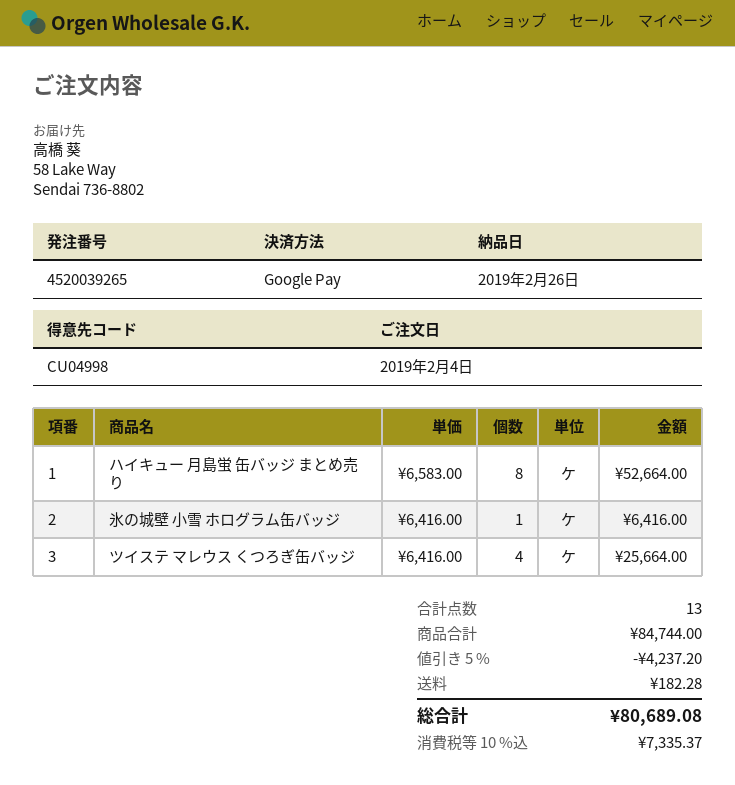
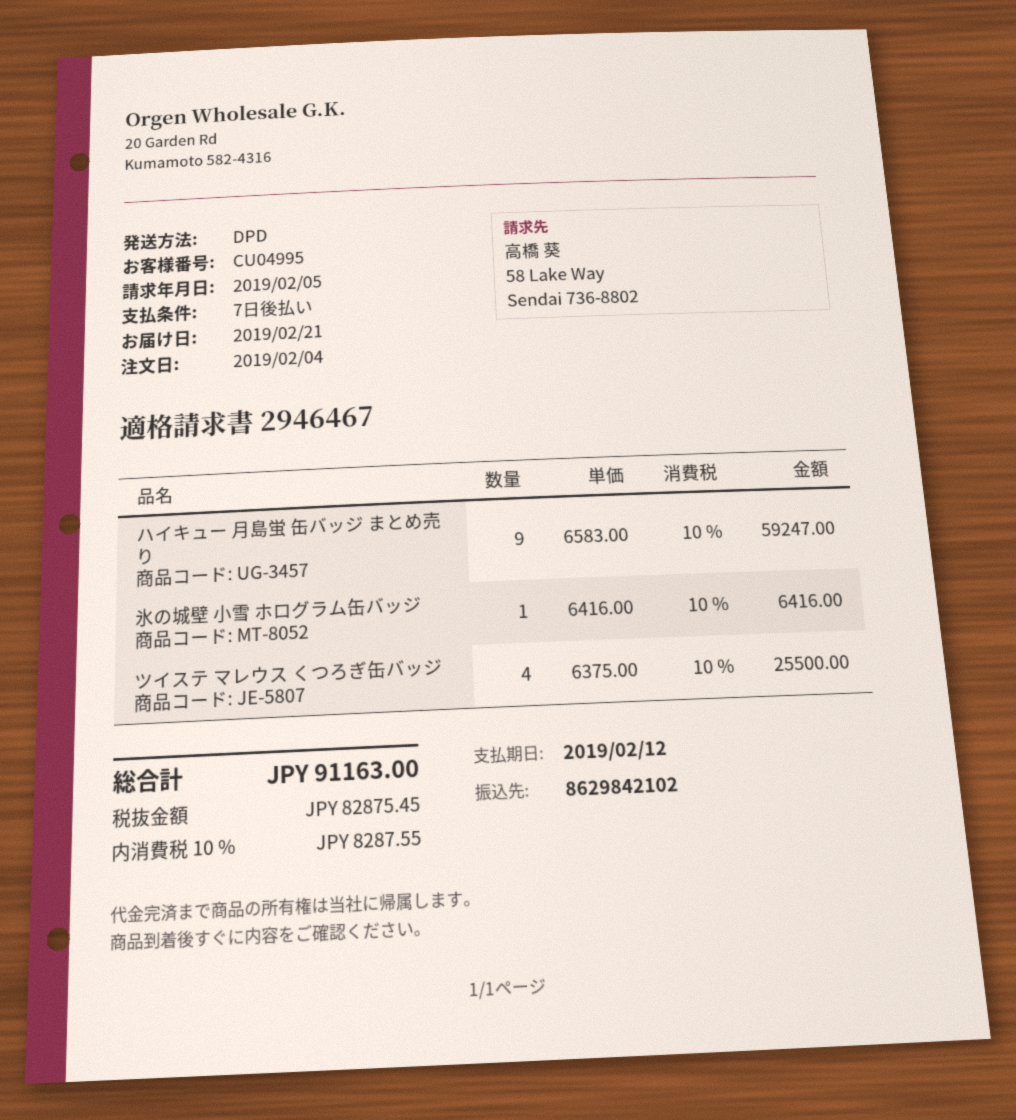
delivery date: 2019-02-26 -> 2019-02-21
customer number: CU04998 -> CU04995
ハイキュー 月島蛍 缶バッジ まとめ売り: 8 x 6583.00 = 52664.00 -> 9 x 6583.00 = 59247.00
ツイステ マレウス くつろぎ缶バッジ: 4 x 6416.00 = 25664.00 -> 4 x 6375.00 = 25500.00
discount: 5% = 4237.20 -> none
shipping: 182.28 -> none
tax: 10% = 7335.37 -> 10% = 8287.55
total: 80689.08 -> 91163.00

